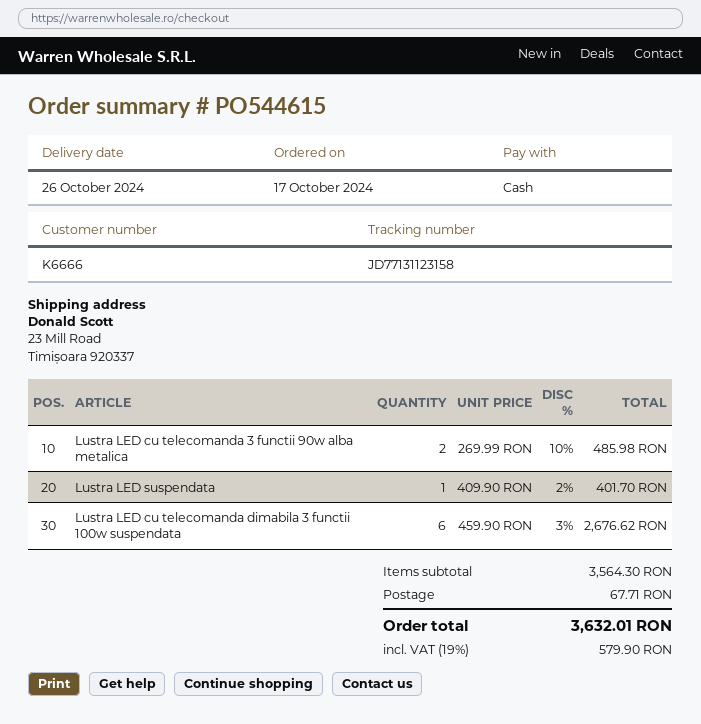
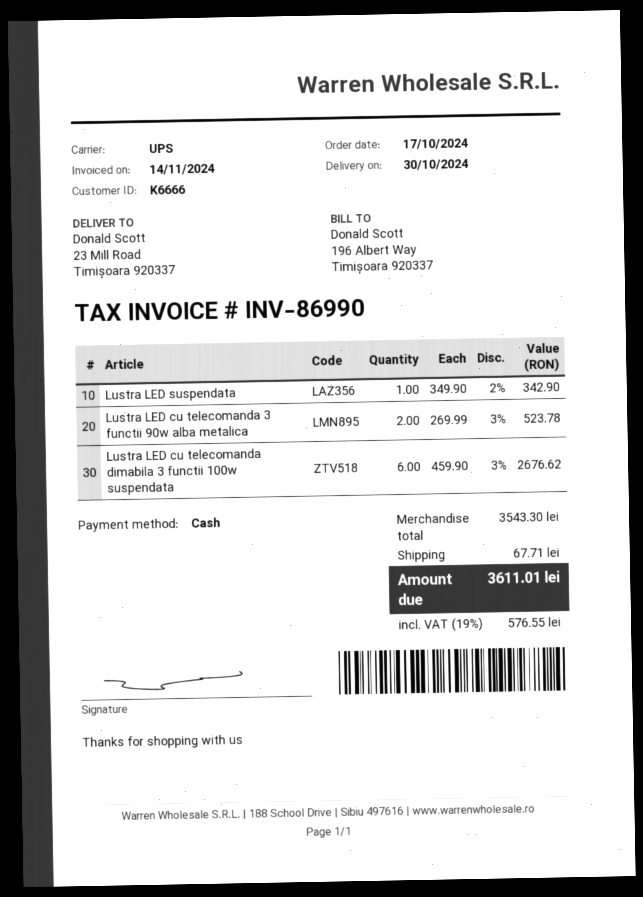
delivery date: 2024-10-26 -> 2024-10-30
Lustra LED cu telecomanda 3 functii 90w alba metalica: 2 x 269.99 - 10% = 485.98 -> 2 x 269.99 - 3% = 523.78
Lustra LED suspendata: 1 x 409.90 - 2% = 401.70 -> 1 x 349.90 - 2% = 342.90
subtotal: 3564.30 -> 3543.30
tax: 19% = 579.90 -> 19% = 576.55
total: 3632.01 -> 3611.01

